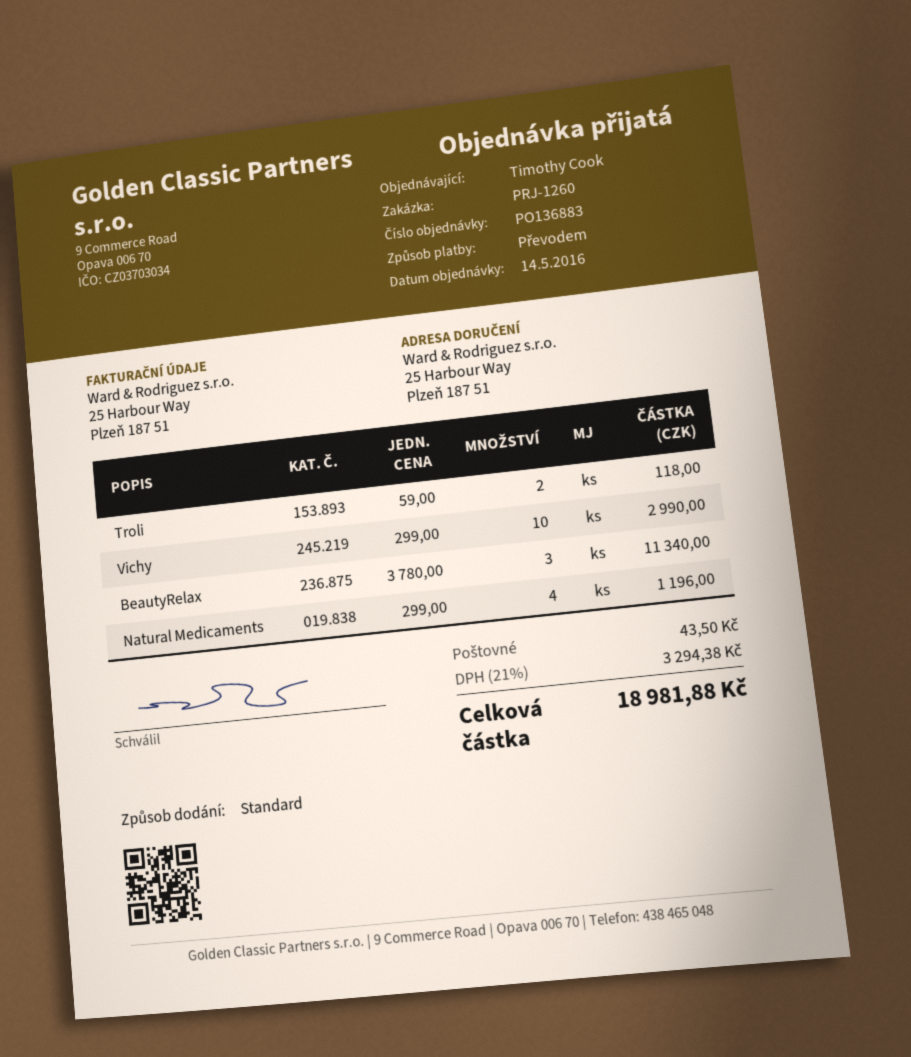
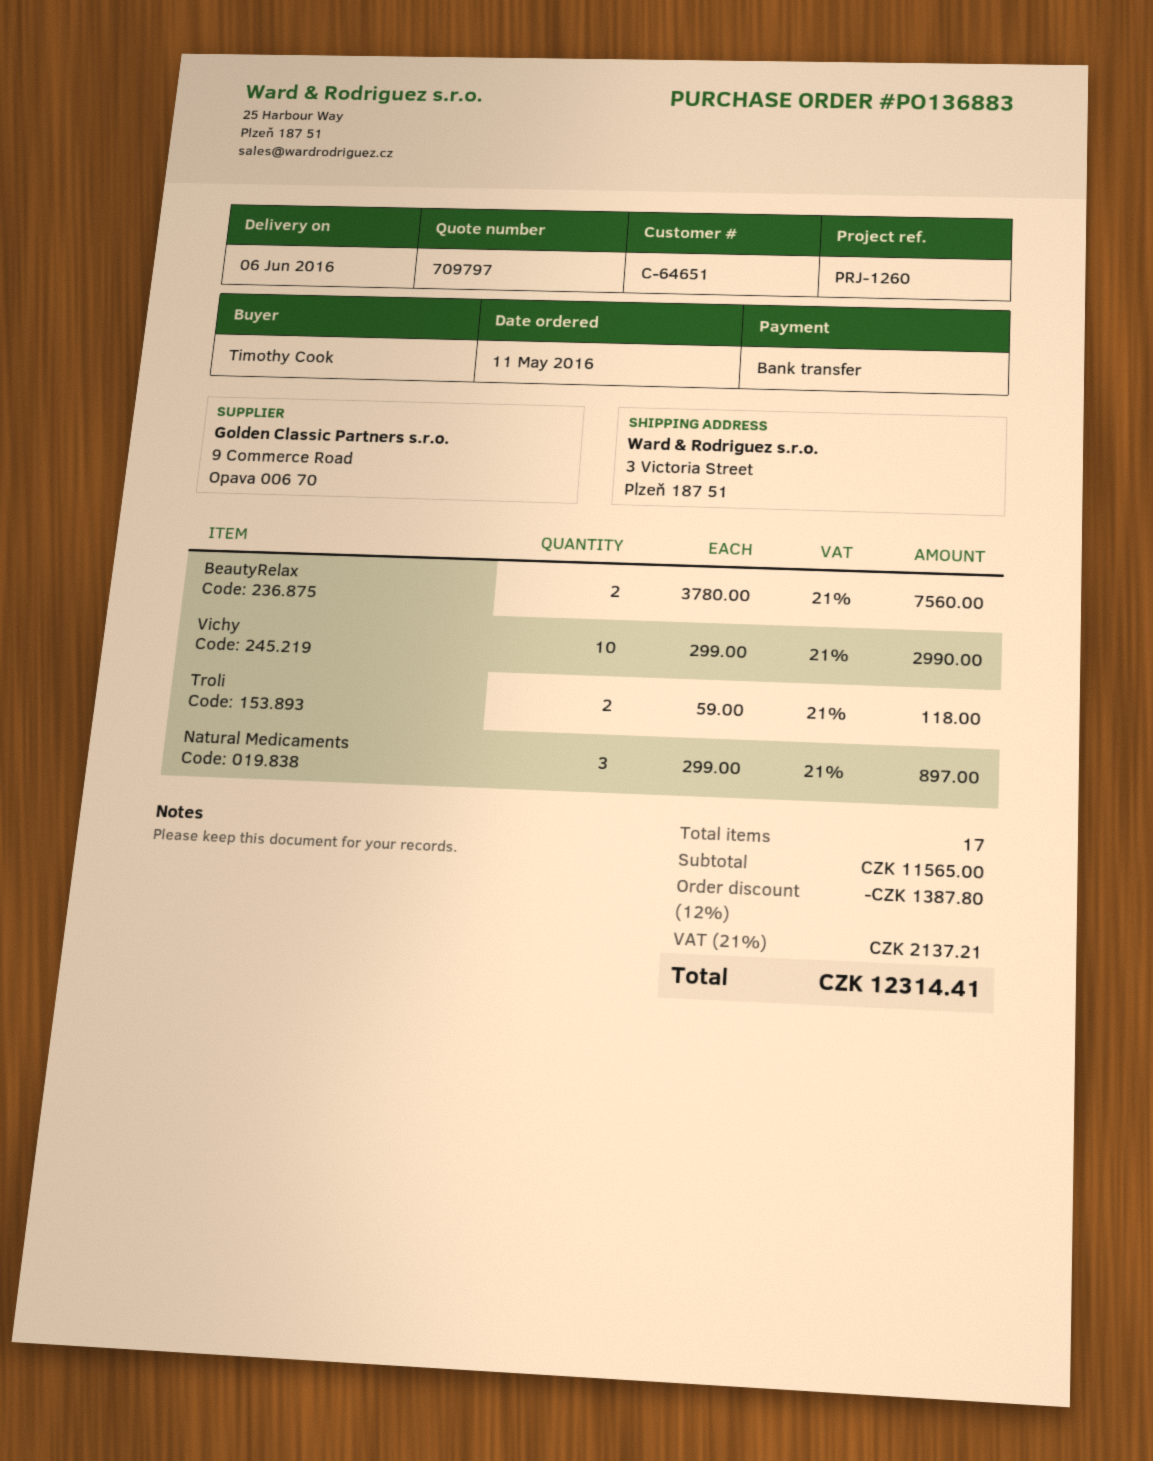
order date: 2016-05-14 -> 2016-05-11
ship to: 25 Harbour Way, Plzeň 187 51 -> 3 Victoria Street, Plzeň 187 51
BeautyRelax: 3 x 3780.00 = 11340.00 -> 2 x 3780.00 = 7560.00
Natural Medicaments: 4 x 299.00 = 1196.00 -> 3 x 299.00 = 897.00
discount: none -> 12% = 1387.80
shipping: 43.50 -> none
tax: 21% = 3294.38 -> 21% = 2137.21
total: 18981.88 -> 12314.41

